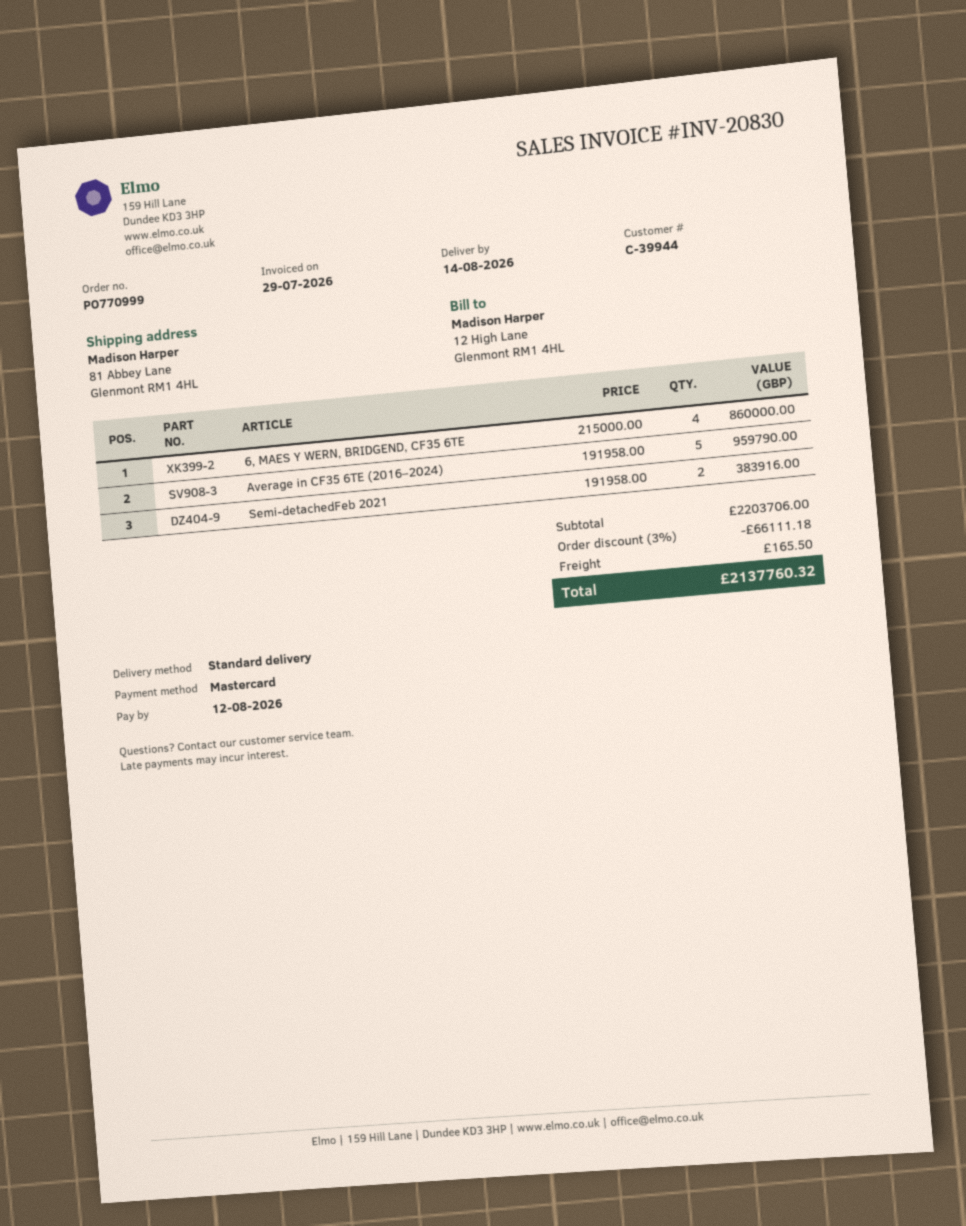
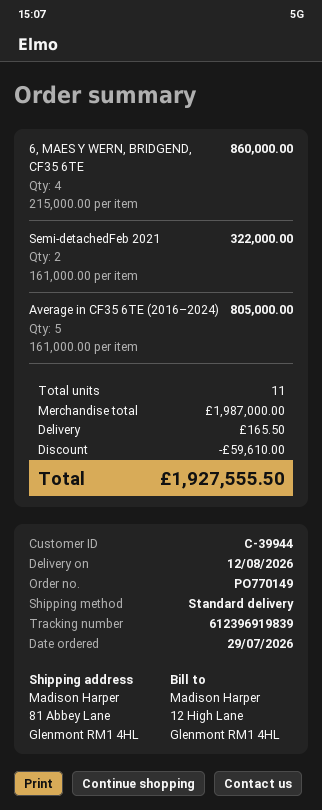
order number: PO770999 -> PO770149
delivery date: 2026-08-14 -> 2026-08-12
Average in CF35 6TE (2016–2024): 5 x 191958.00 = 959790.00 -> 5 x 161000.00 = 805000.00
Semi-detachedFeb 2021: 2 x 191958.00 = 383916.00 -> 2 x 161000.00 = 322000.00
subtotal: 2203706.00 -> 1987000.00
discount: 66111.18 -> 59610.00
total: 2137760.32 -> 1927555.50

